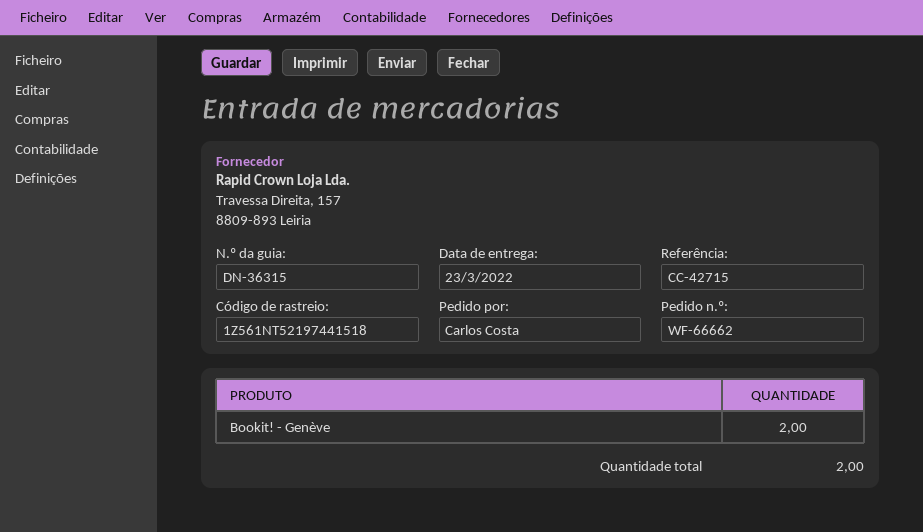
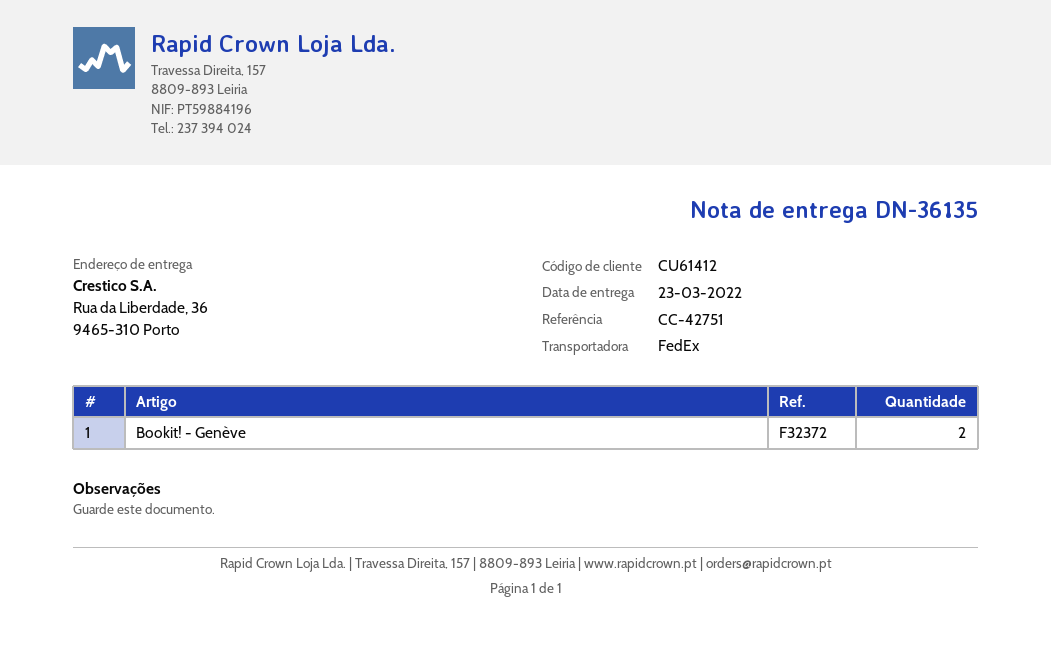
delivery note number: DN-36315 -> DN-36135
reference: CC-42715 -> CC-42751

